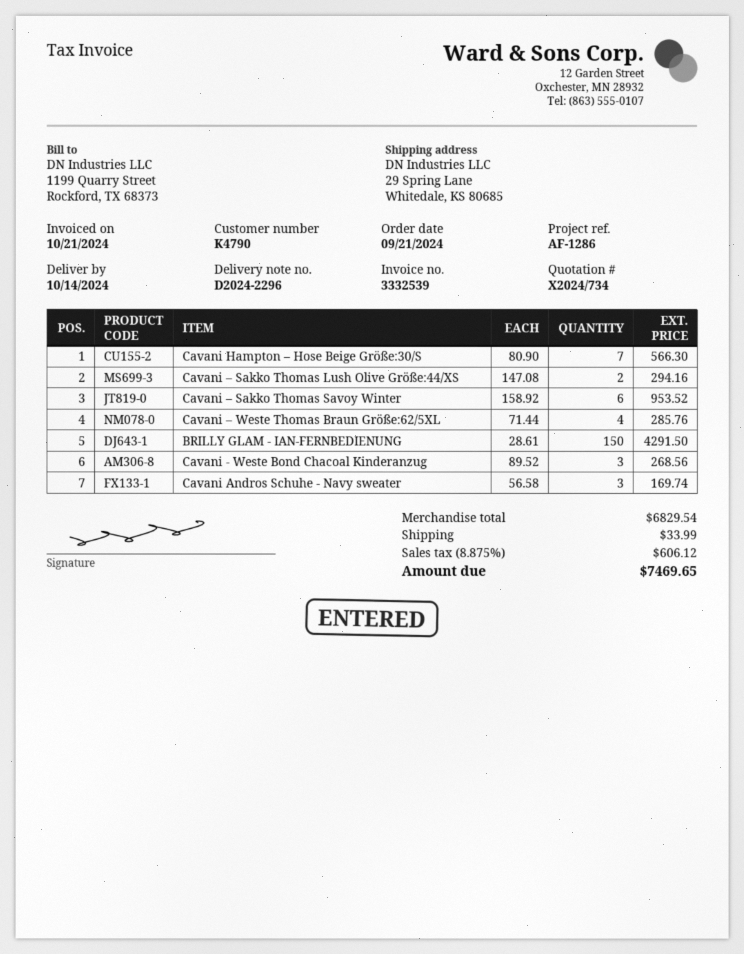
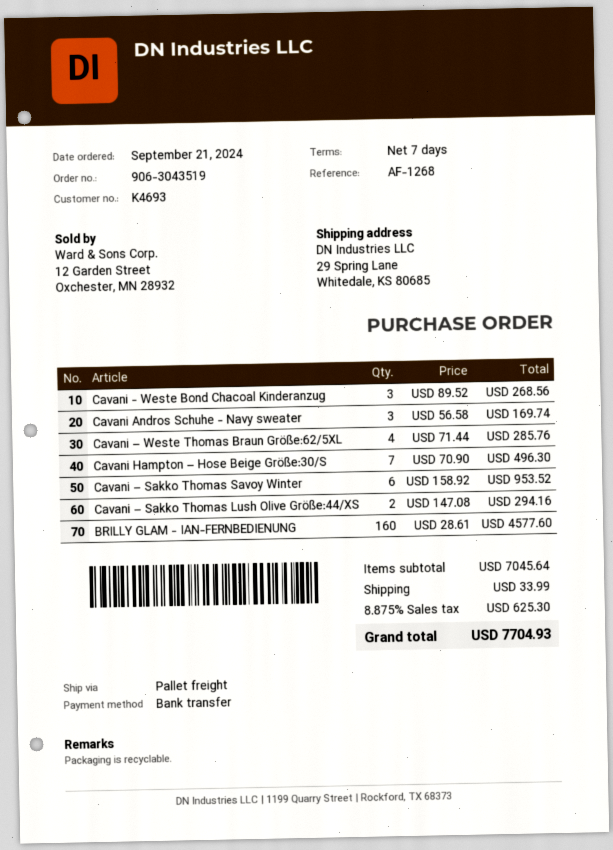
customer number: K4790 -> K4693
reference: AF-1286 -> AF-1268
Cavani Hampton – Hose Beige Größe:30/S: 7 x 80.90 = 566.30 -> 7 x 70.90 = 496.30
BRILLY GLAM - IAN-FERNBEDIENUNG: 150 x 28.61 = 4291.50 -> 160 x 28.61 = 4577.60
subtotal: 6829.54 -> 7045.64
tax: 8.875% = 606.12 -> 8.875% = 625.30
total: 7469.65 -> 7704.93

